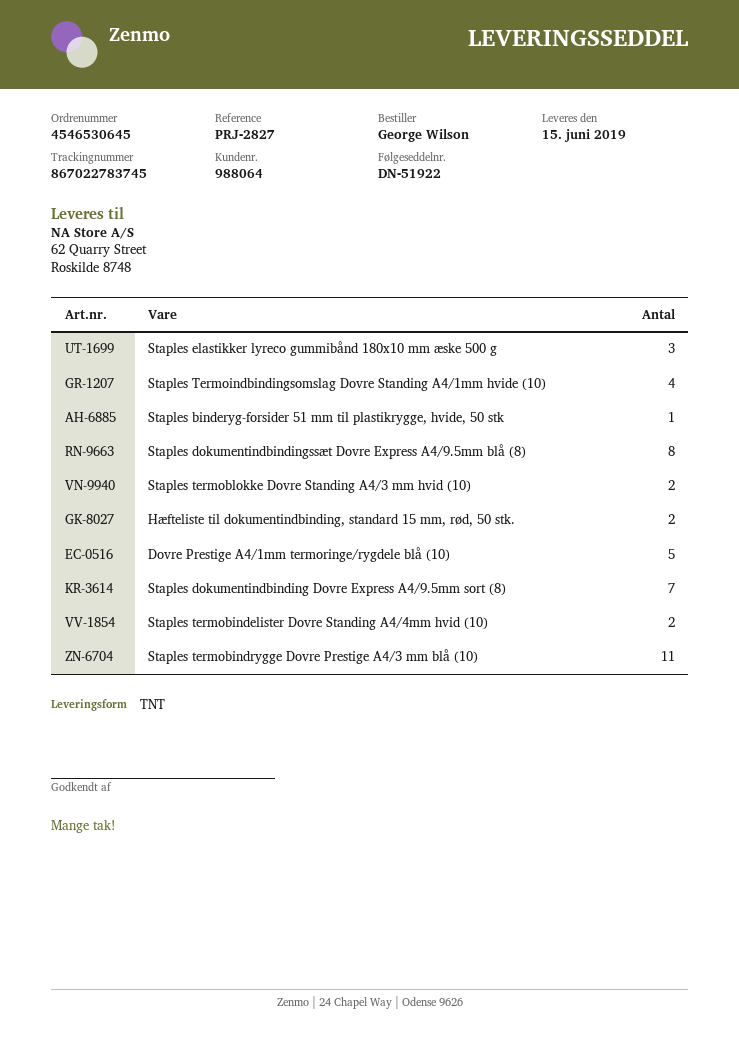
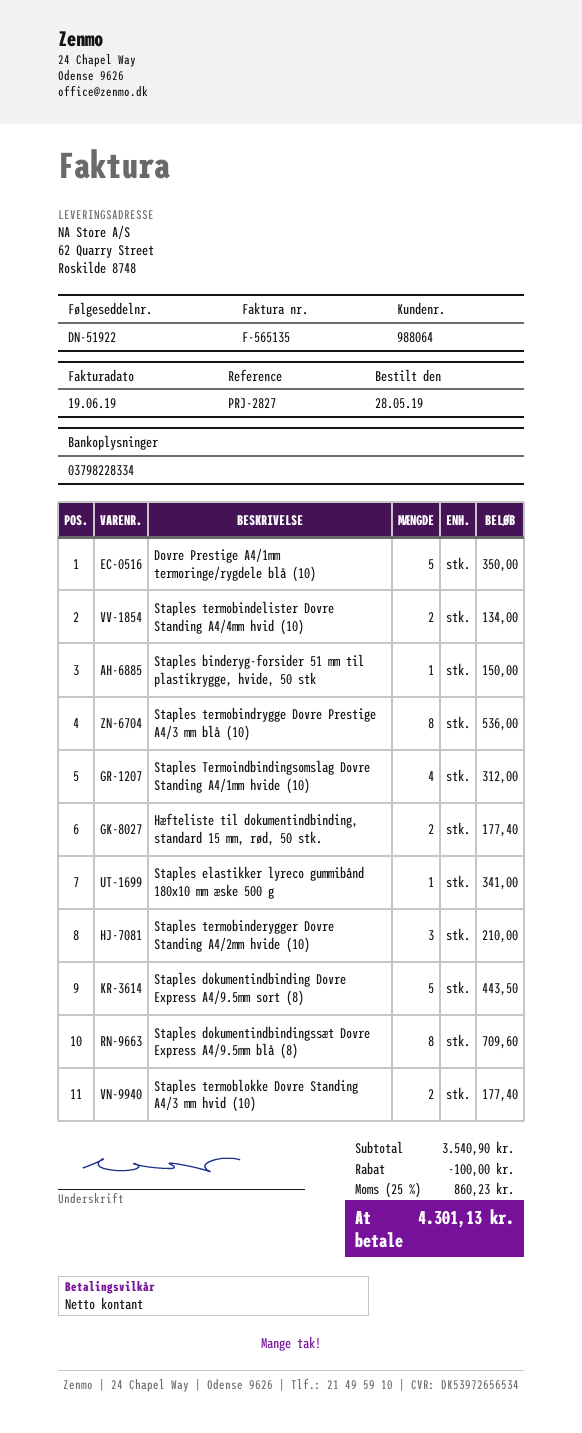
Staples elastikker lyreco gummibånd 180x10 mm æske 500 g: 3 -> 1
Staples dokumentindbinding Dovre Express A4/9.5mm sort (8): 7 -> 5
Staples termobindrygge Dovre Prestige A4/3 mm blå (10): 11 -> 8
Staples termobinderygger Dovre Standing A4/2mm hvide (10): none -> 3

